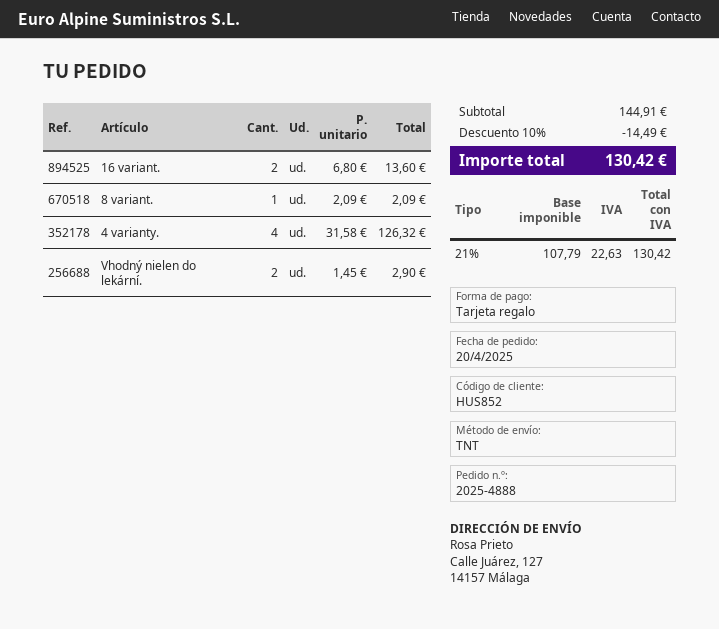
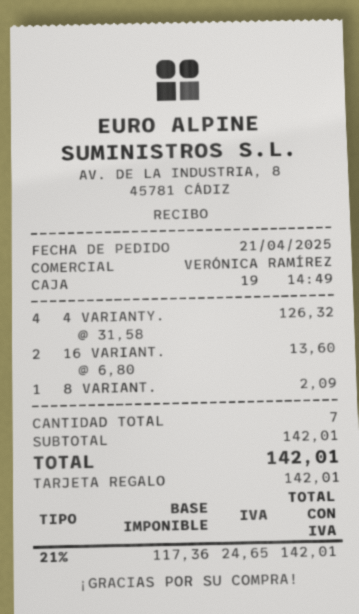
order date: 2025-04-20 -> 2025-04-21
Vhodný nielen do lekární.: 2 x 1.45 = 2.90 -> none
subtotal: 144.91 -> 142.01
discount: 10% = 14.49 -> none
net: 107.79 -> 117.36
tax: 21% = 22.63 -> 21% = 24.65
total: 130.42 -> 142.01

